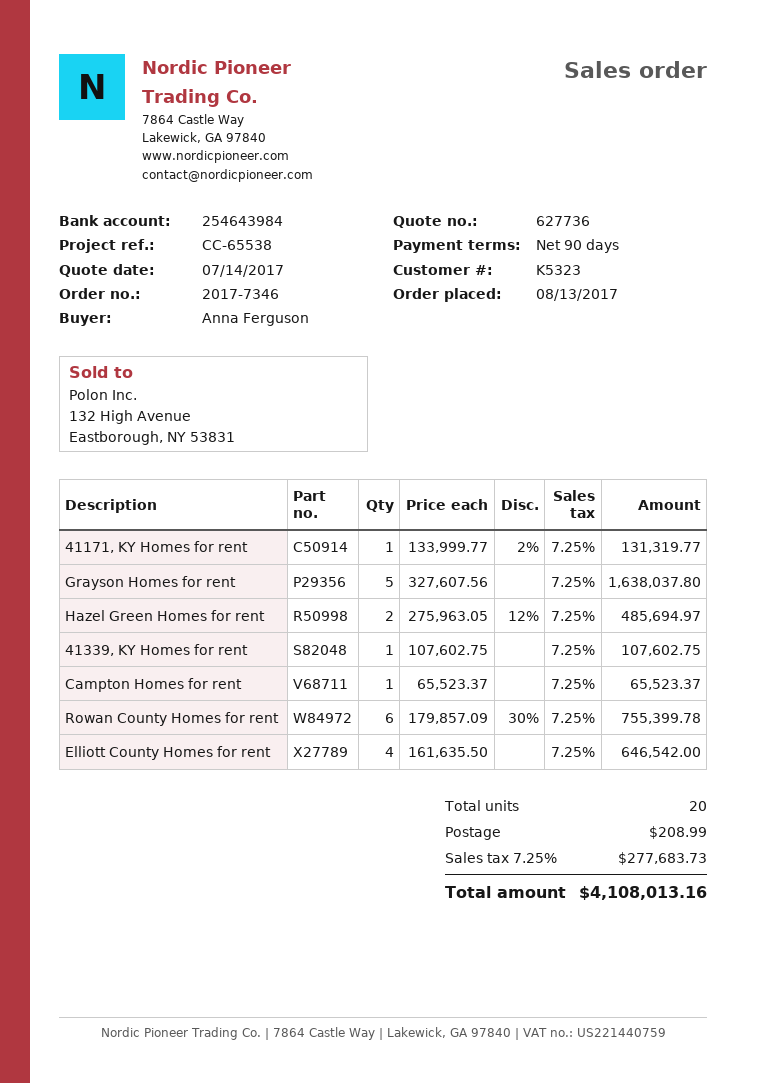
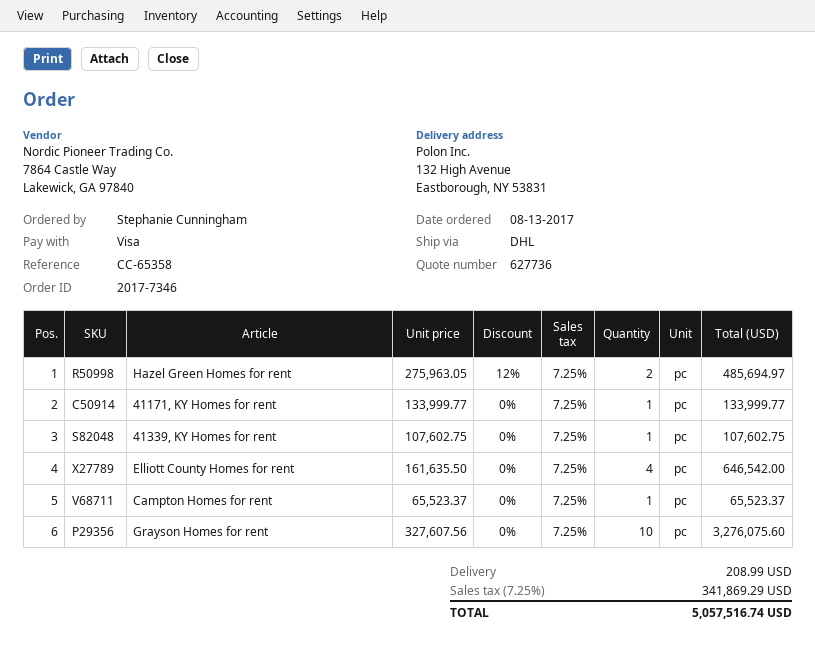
reference: CC-65538 -> CC-65358
ordered by: Anna Ferguson -> Stephanie Cunningham
41171, KY Homes for rent: 1 x 133999.77 - 2% = 131319.77 -> 1 x 133999.77 = 133999.77
Grayson Homes for rent: 5 x 327607.56 = 1638037.80 -> 10 x 327607.56 = 3276075.60
Rowan County Homes for rent: 6 x 179857.09 - 30% = 755399.78 -> none
tax: 7.25% = 277683.73 -> 7.25% = 341869.29
total: 4108013.16 -> 5057516.74

